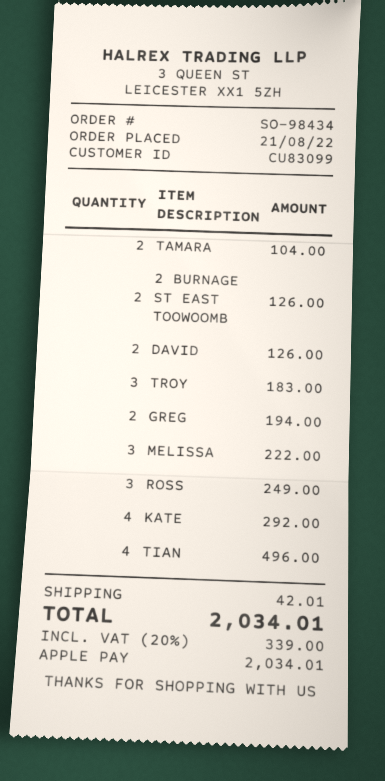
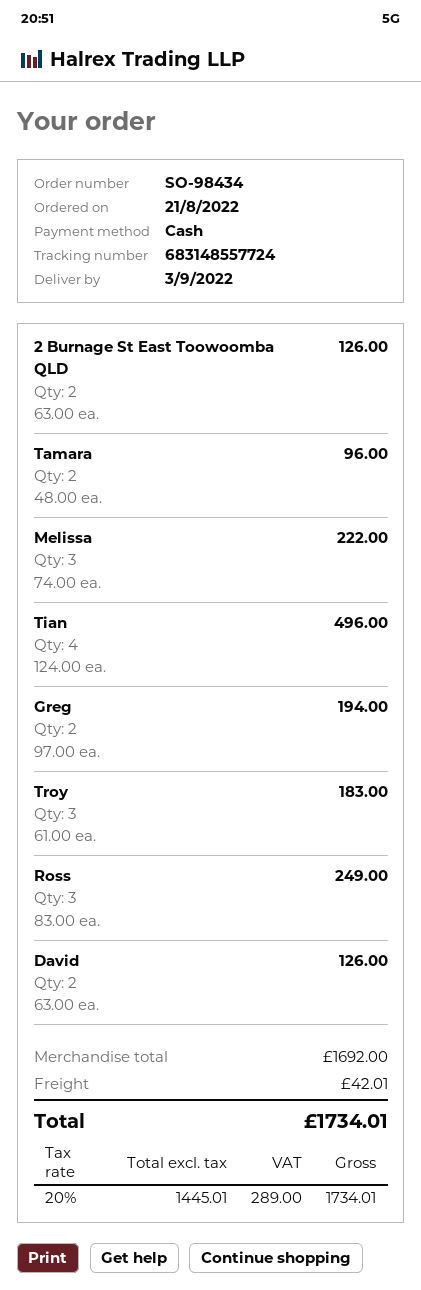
payment method: Apple Pay -> cash
TAMARA: 2 for 104.00 -> 2 for 96.00
KATE: 4 for 292.00 -> none
tax: 20% = 339.00 -> 20% = 289.00
total: 2034.01 -> 1734.01

